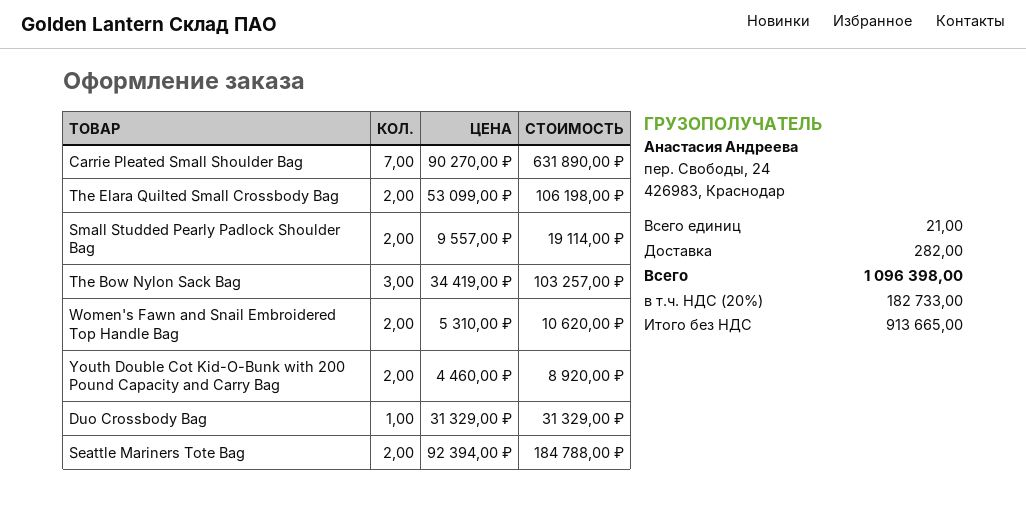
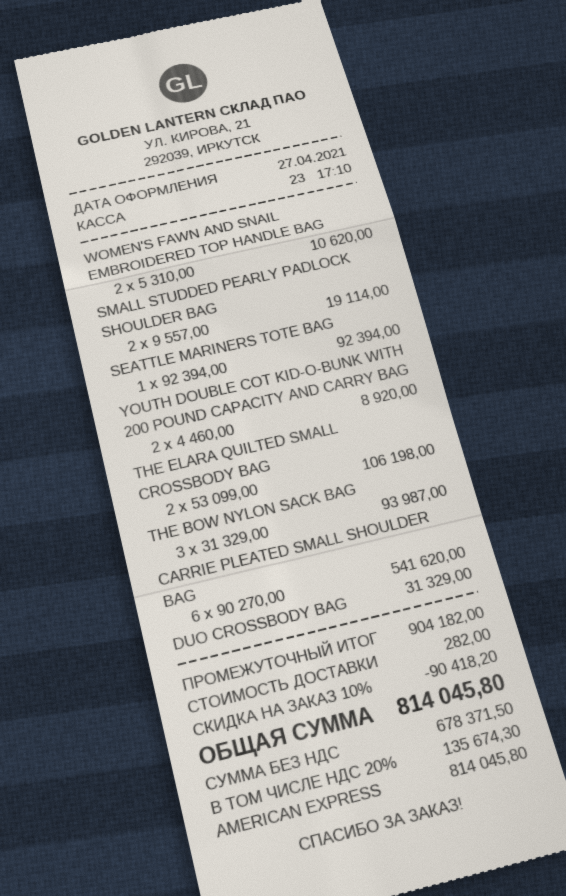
Carrie Pleated Small Shoulder Bag: 7 x 90270.00 = 631890.00 -> 6 x 90270.00 = 541620.00
The Bow Nylon Sack Bag: 3 x 34419.00 = 103257.00 -> 3 x 31329.00 = 93987.00
Seattle Mariners Tote Bag: 2 x 92394.00 = 184788.00 -> 1 x 92394.00 = 92394.00
discount: none -> 10% = 90418.20
net: 913665.00 -> 678371.50
tax: 20% = 182733.00 -> 20% = 135674.30
total: 1096398.00 -> 814045.80

